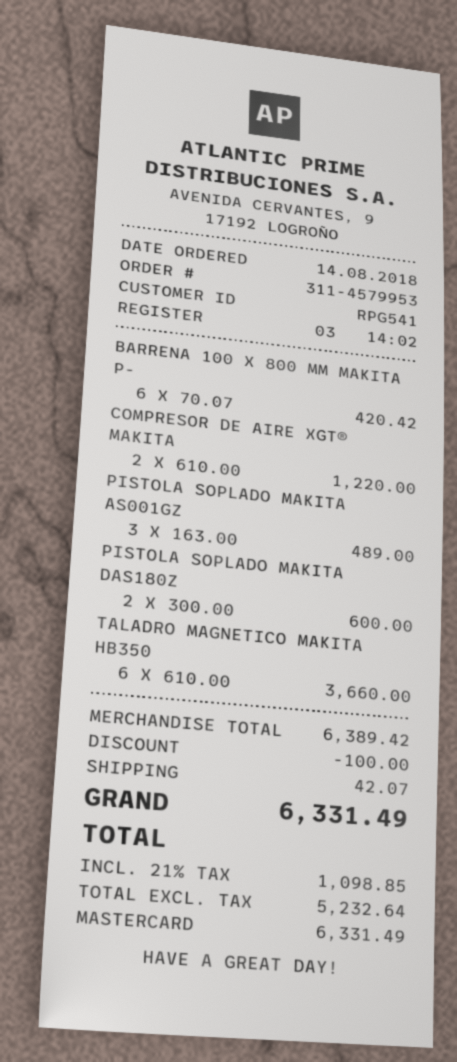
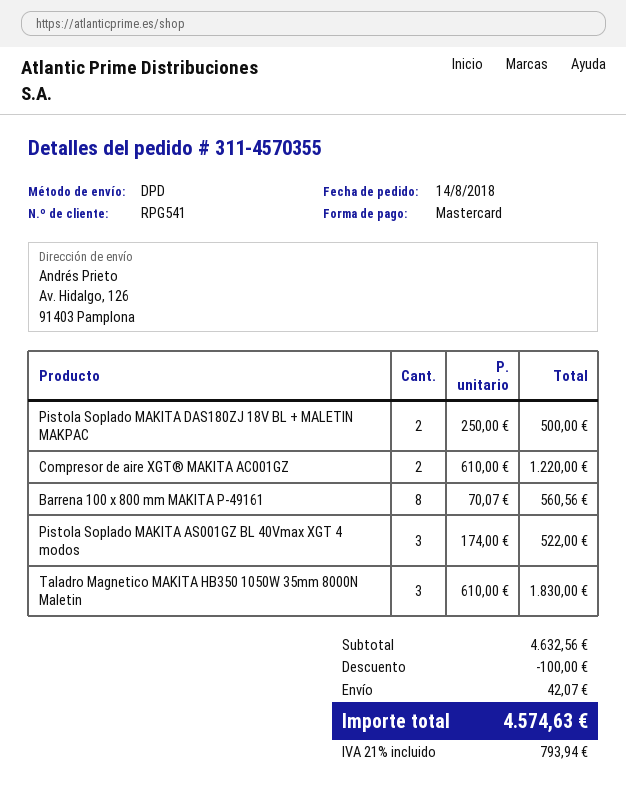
order number: 311-4579953 -> 311-4570355
BARRENA 100 X 800 MM MAKITA P-: 6 x 70.07 = 420.42 -> 8 x 70.07 = 560.56
PISTOLA SOPLADO MAKITA AS001GZ: 3 x 163.00 = 489.00 -> 3 x 174.00 = 522.00
PISTOLA SOPLADO MAKITA DAS180Z: 2 x 300.00 = 600.00 -> 2 x 250.00 = 500.00
TALADRO MAGNETICO MAKITA HB350: 6 x 610.00 = 3660.00 -> 3 x 610.00 = 1830.00
subtotal: 6389.42 -> 4632.56
tax: 21% = 1098.85 -> 21% = 793.94
total: 6331.49 -> 4574.63

